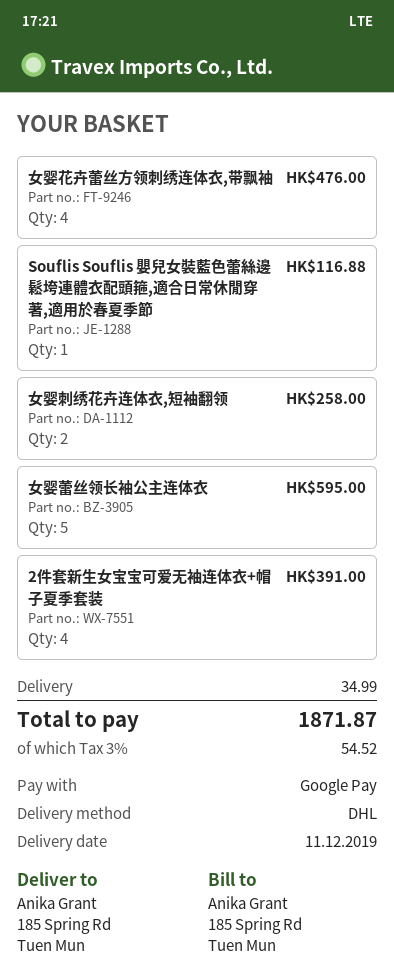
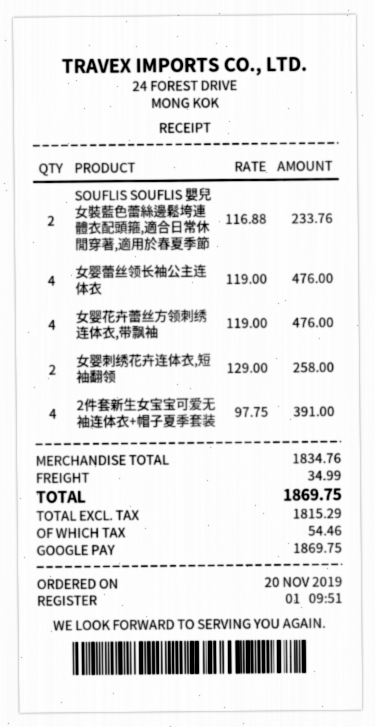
Souflis Souflis 嬰兒女裝藍色蕾絲邊鬆垮連體衣配頭箍,適合日常休閒穿著,適用於春夏季節: 1 for 116.88 -> 2 for 233.76
女婴蕾丝领长袖公主连体衣: 5 for 595.00 -> 4 for 476.00
tax: 54.52 -> 54.46
total: 1871.87 -> 1869.75

